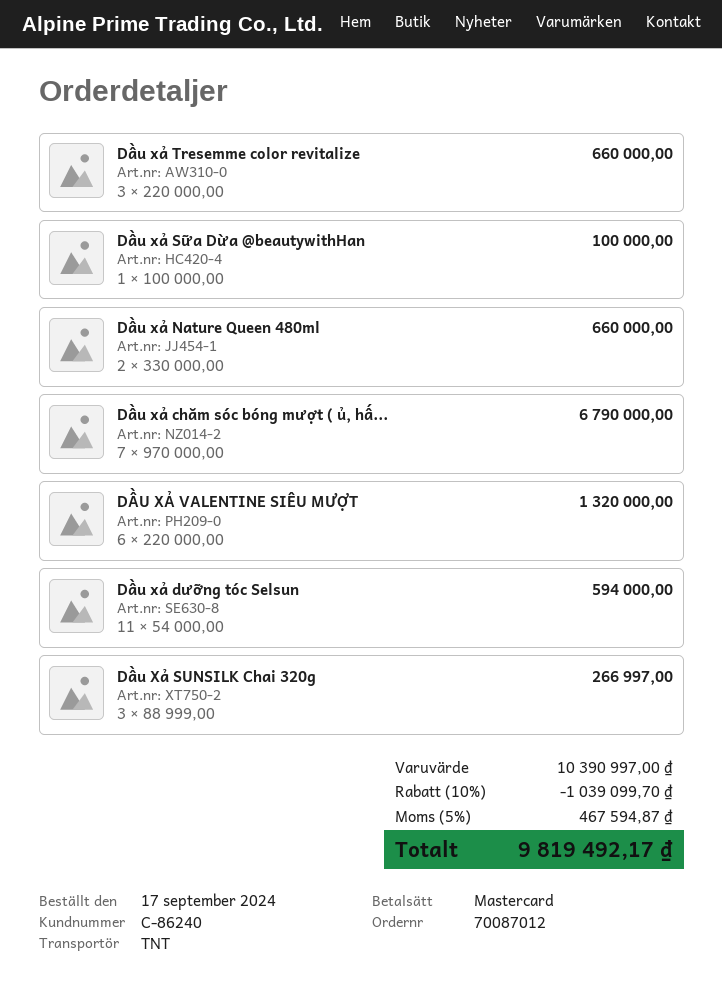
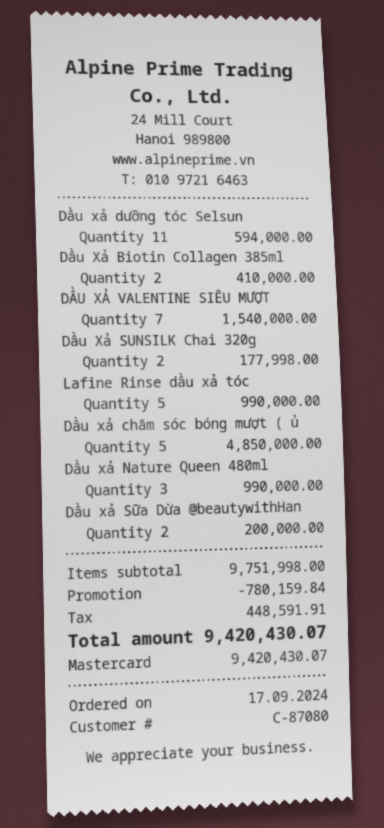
customer number: C-86240 -> C-87080
Dầu xả Tresemme color revitalize: 3 for 660000.00 -> none
Dầu xả Sữa Dừa @beautywithHan: 1 for 100000.00 -> 2 for 200000.00
Dầu xả Nature Queen 480ml: 2 for 660000.00 -> 3 for 990000.00
Dầu xả chăm sóc bóng mượt ( ủ, hấ...: 7 for 6790000.00 -> 5 for 4850000.00
DẦU XẢ VALENTINE SIÊU MƯỢT: 6 for 1320000.00 -> 7 for 1540000.00
Dầu Xả SUNSILK Chai 320g: 3 for 266997.00 -> 2 for 177998.00
Dầu Xả Biotin Collagen 385ml: none -> 2 for 410000.00
Lafine Rinse dầu xả tóc: none -> 5 for 990000.00
subtotal: 10390997.00 -> 9751998.00
discount: 1039099.70 -> 780159.84
tax: 467594.87 -> 448591.91
total: 9819492.17 -> 9420430.07

